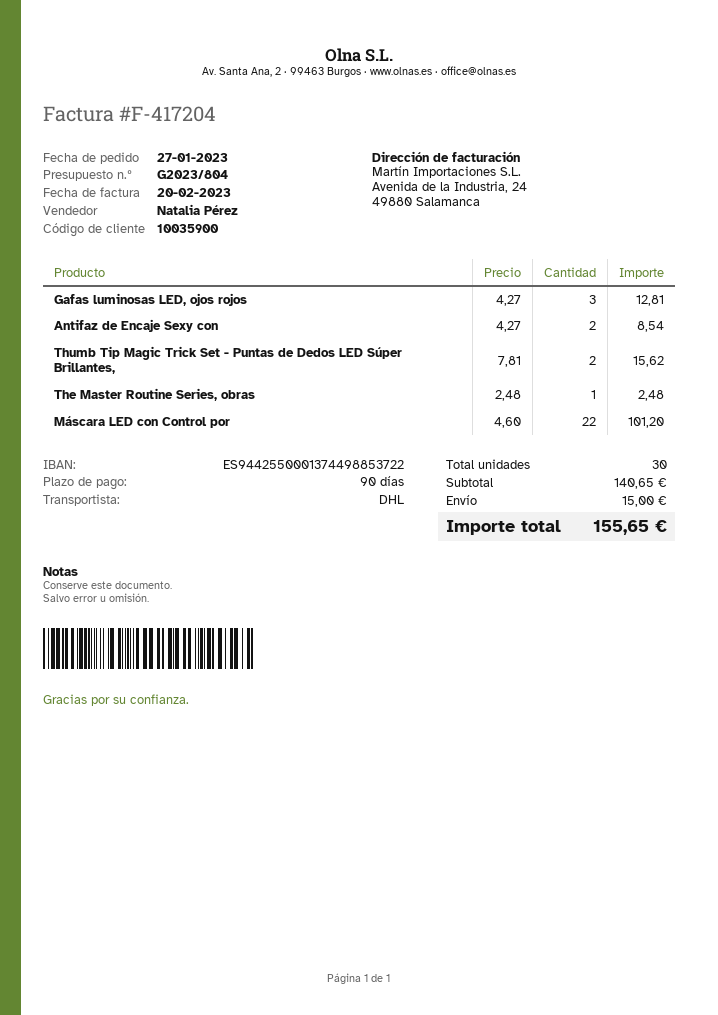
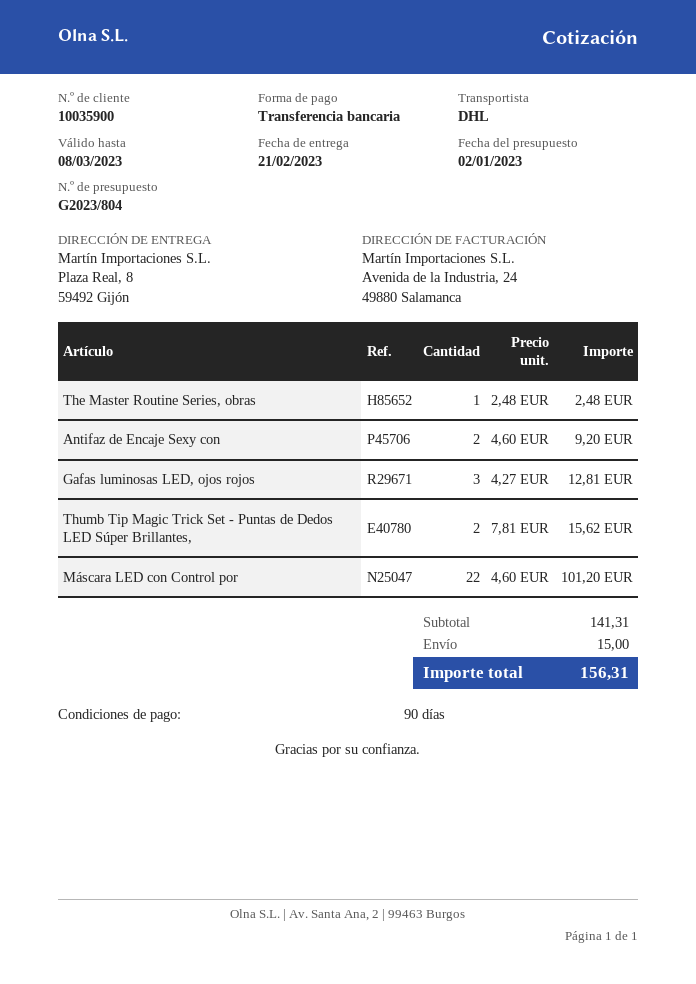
Antifaz de Encaje Sexy con: 2 x 4.27 = 8.54 -> 2 x 4.60 = 9.20
subtotal: 140.65 -> 141.31
total: 155.65 -> 156.31

